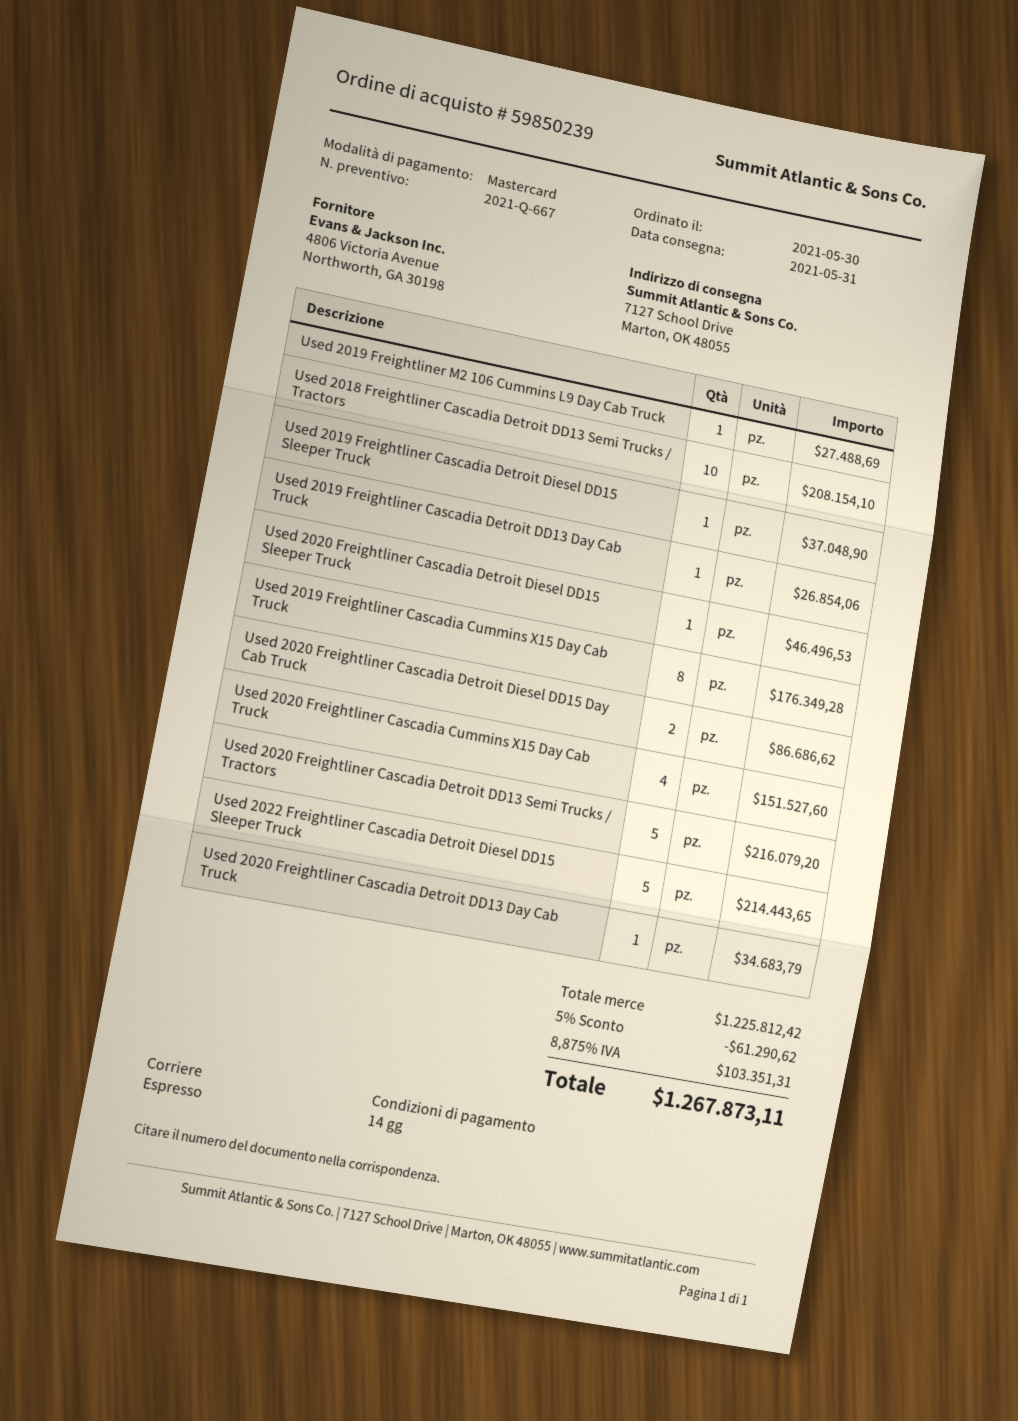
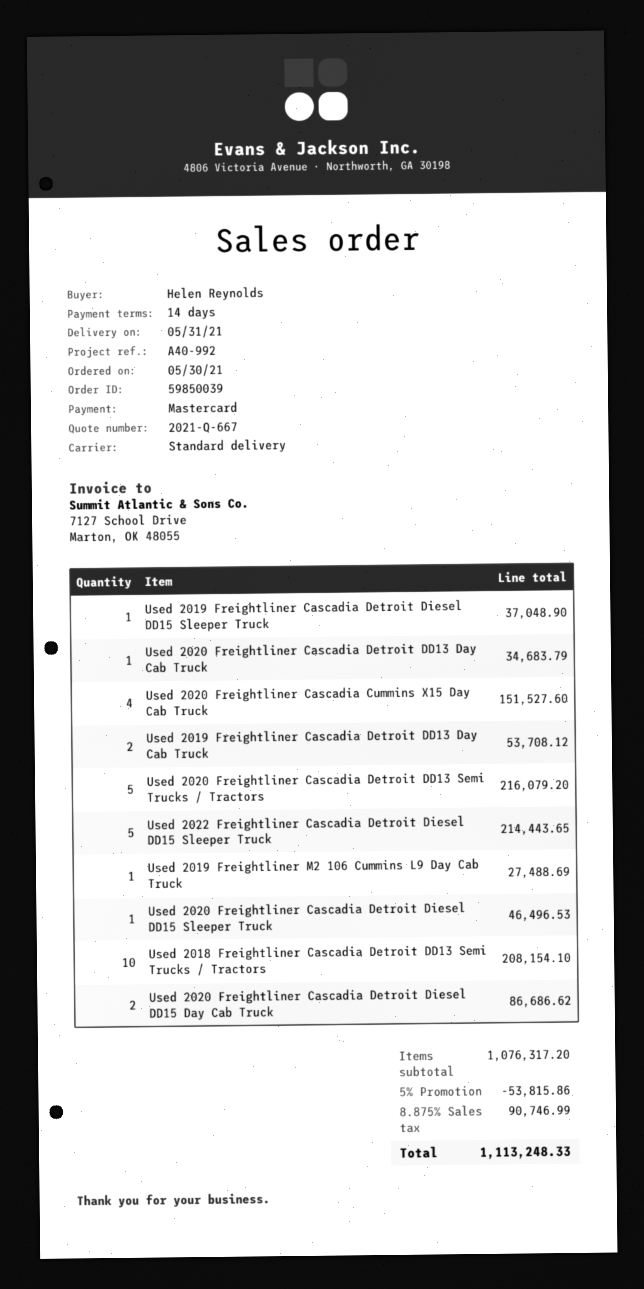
order number: 59850239 -> 59850039
shipping method: express -> standard
Used 2019 Freightliner Cascadia Detroit DD13 Day Cab Truck: 1 for 26854.06 -> 2 for 53708.12
Used 2019 Freightliner Cascadia Cummins X15 Day Cab Truck: 8 for 176349.28 -> none
subtotal: 1225812.42 -> 1076317.20
discount: 5% = 61290.62 -> 5% = 53815.86
tax: 8.875% = 103351.31 -> 8.875% = 90746.99
total: 1267873.11 -> 1113248.33

